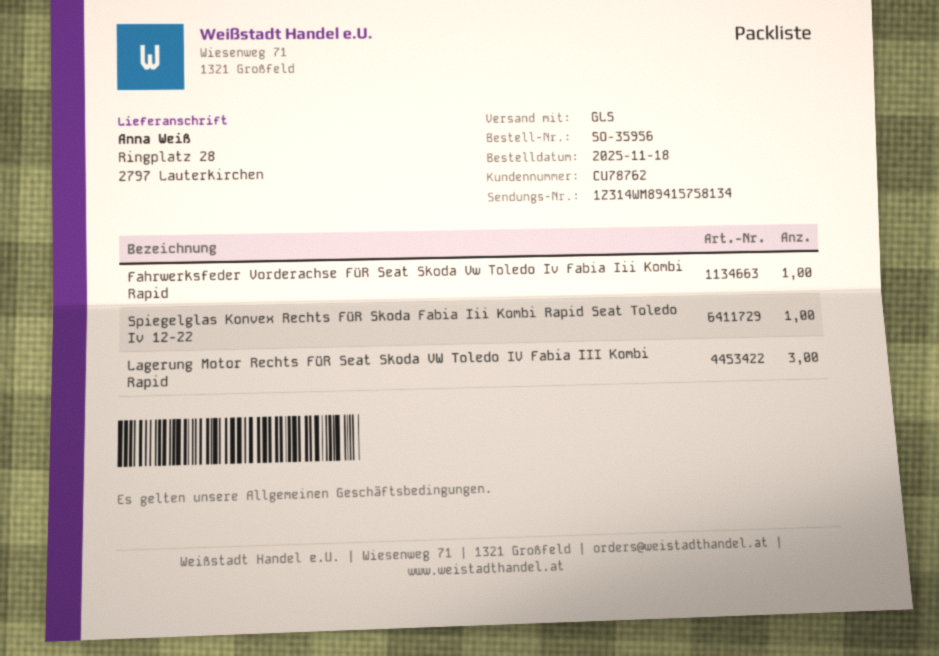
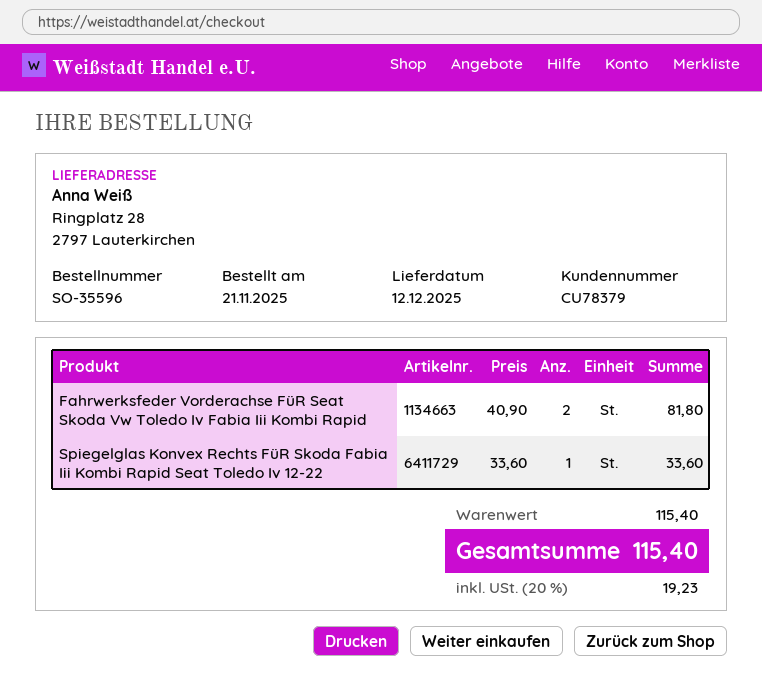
order number: SO-35956 -> SO-35596
order date: 2025-11-18 -> 2025-11-21
customer number: CU78762 -> CU78379
Fahrwerksfeder Vorderachse FüR Seat Skoda Vw Toledo Iv Fabia Iii Kombi Rapid: 1 -> 2
Lagerung Motor Rechts FüR Seat Skoda VW Toledo IV Fabia III Kombi Rapid: 3 -> none

